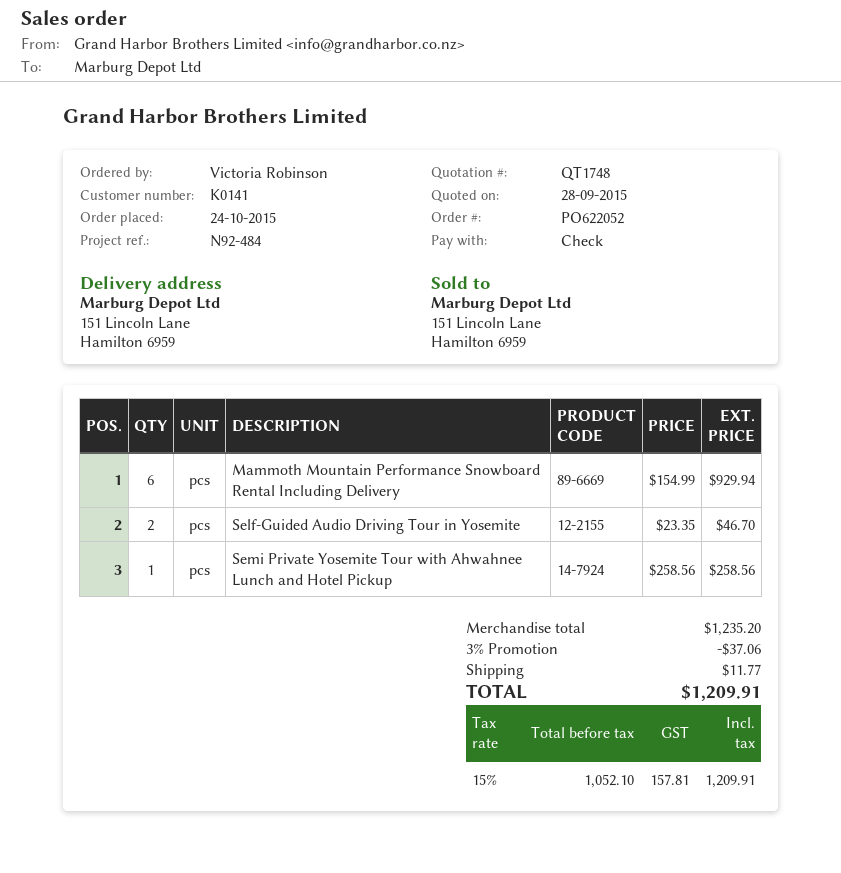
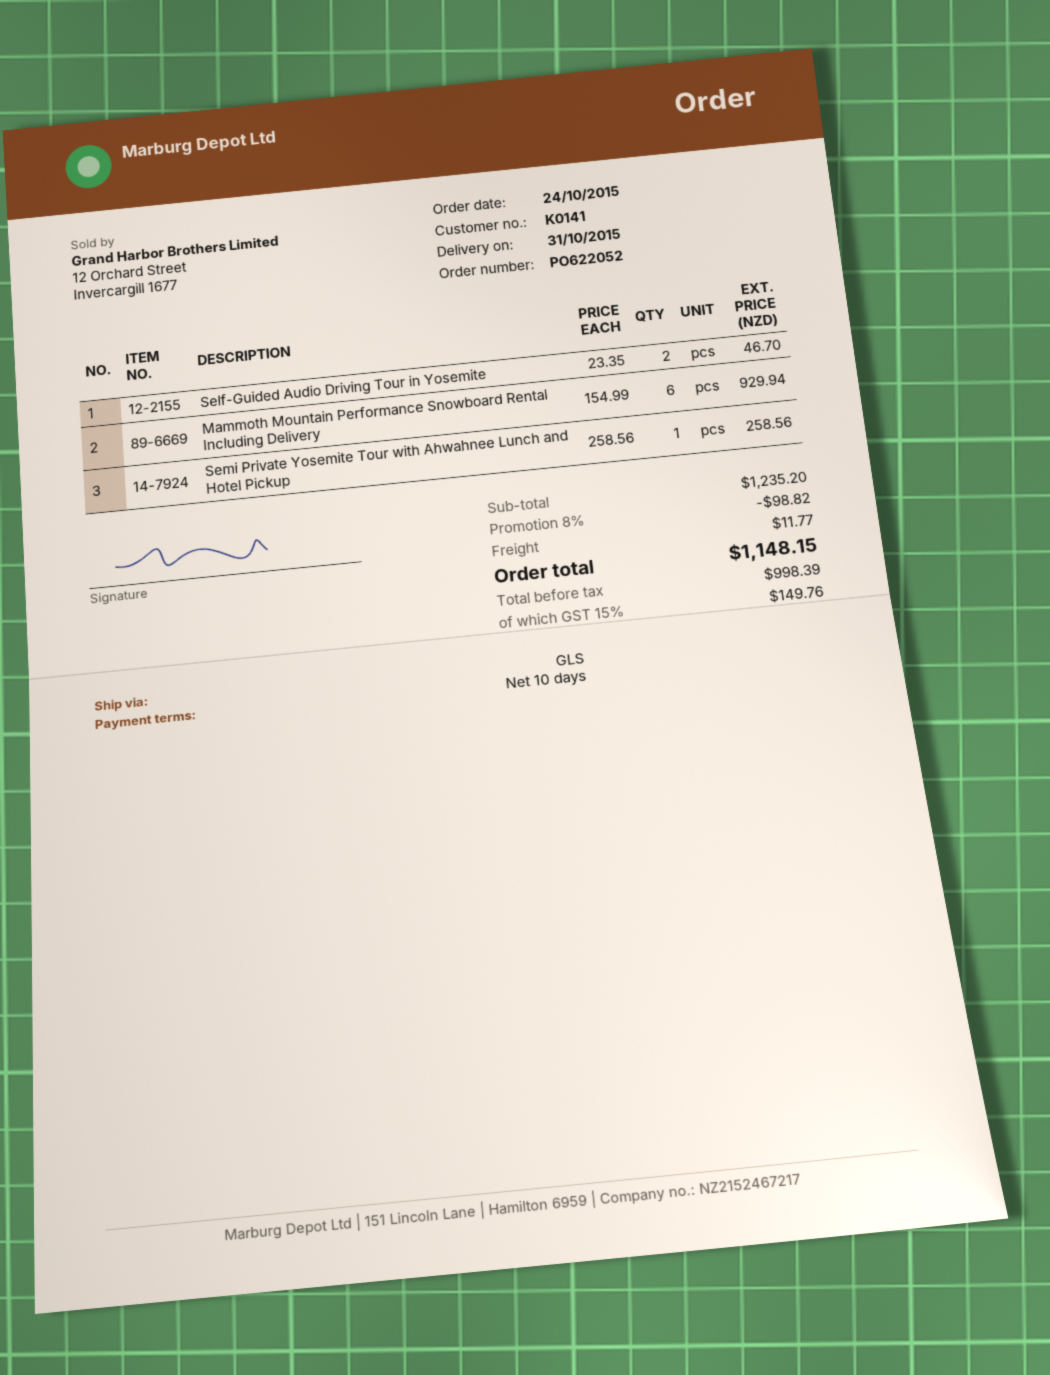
discount: 3% = 37.06 -> 8% = 98.82
net: 1052.10 -> 998.39
tax: 15% = 157.81 -> 15% = 149.76
total: 1209.91 -> 1148.15

